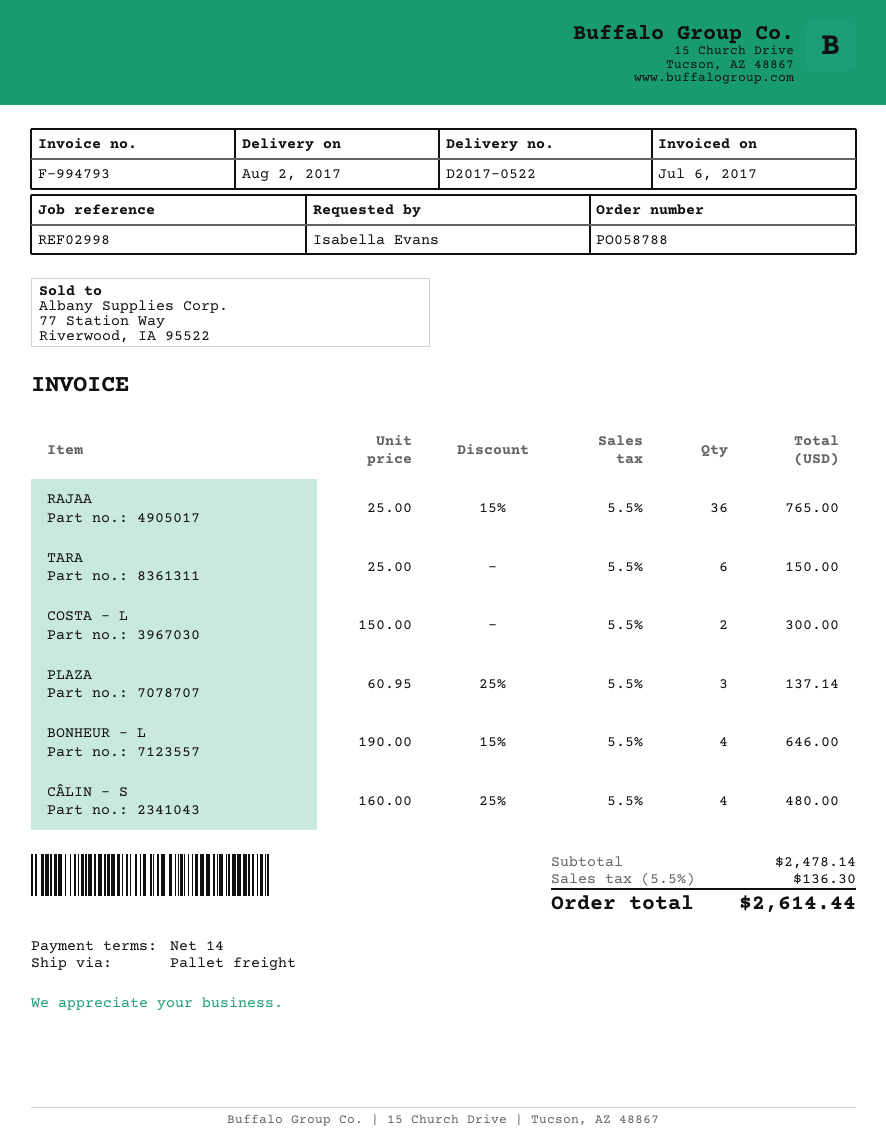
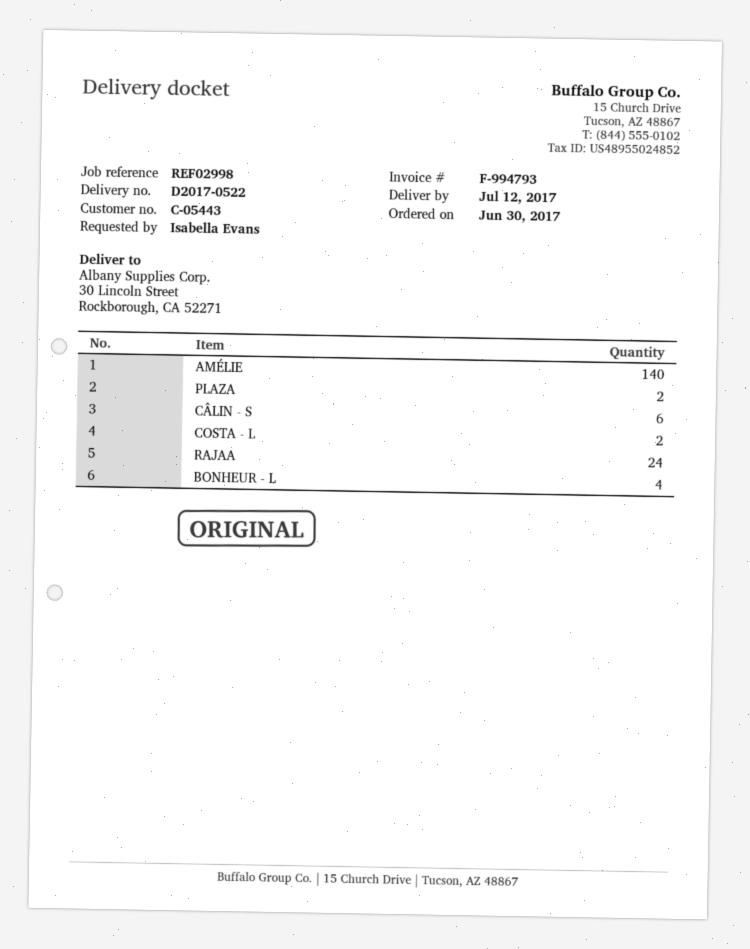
delivery date: 2017-08-02 -> 2017-07-12
RAJAA: 36 -> 24
TARA: 6 -> none
PLAZA: 3 -> 2
CÂLIN - S: 4 -> 6
AMÉLIE: none -> 140

